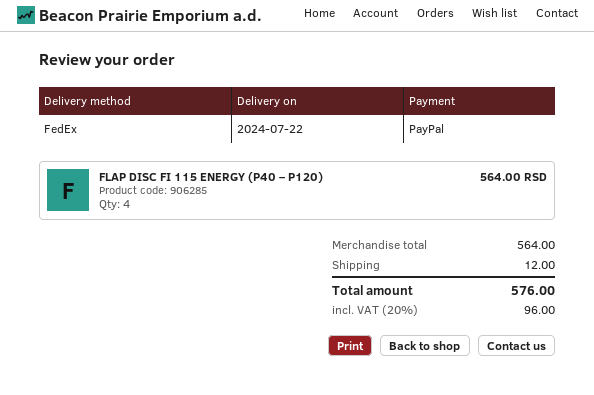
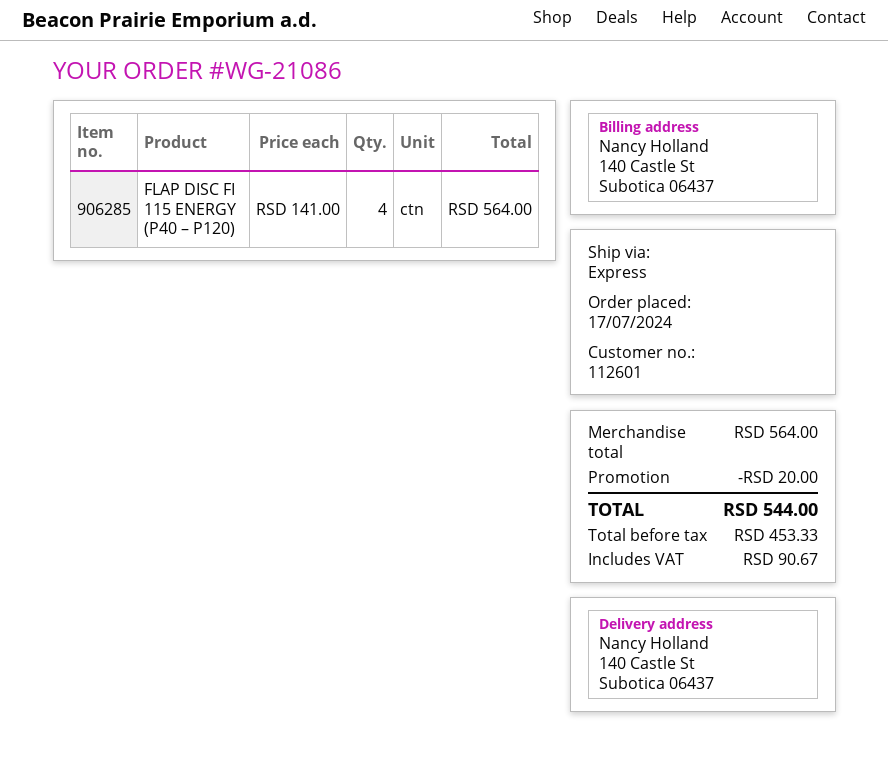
shipping method: FedEx -> express
discount: none -> 20.00
shipping: 12.00 -> none
tax: 96.00 -> 90.67
total: 576.00 -> 544.00

